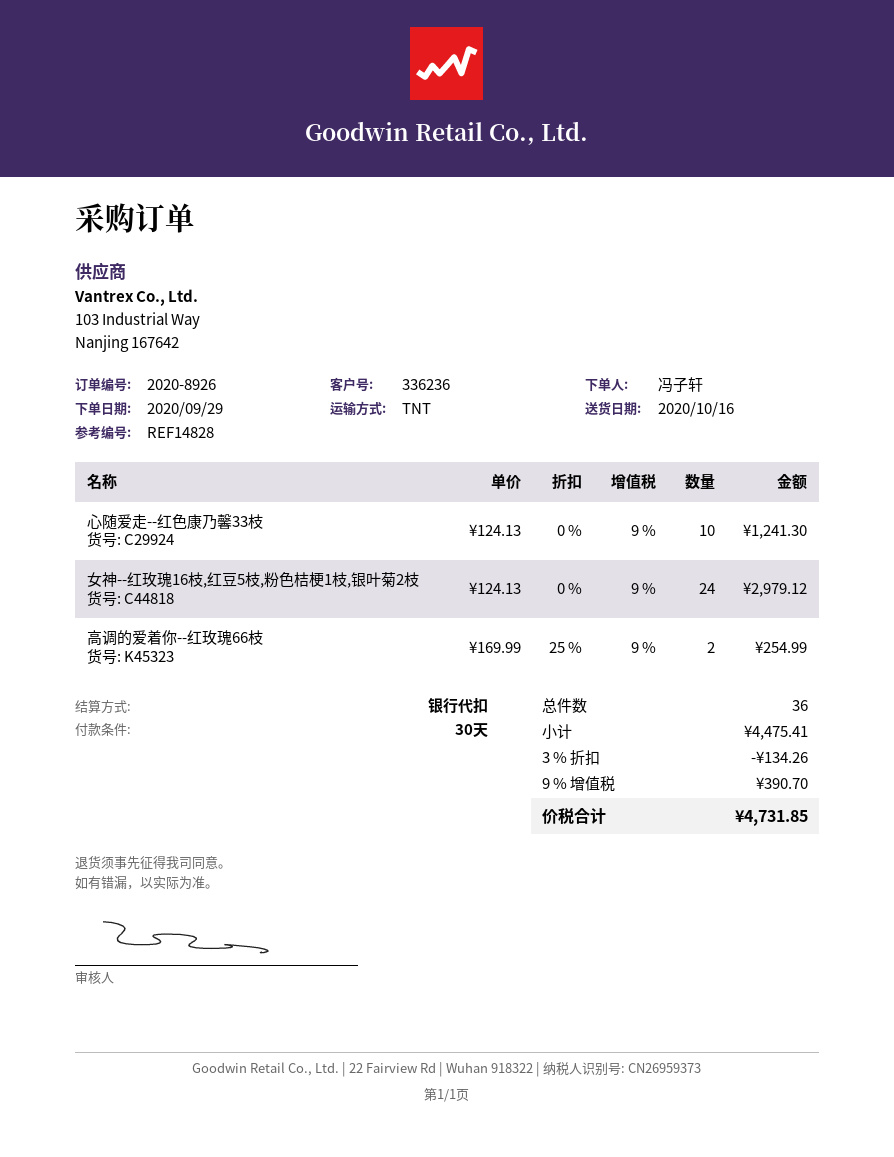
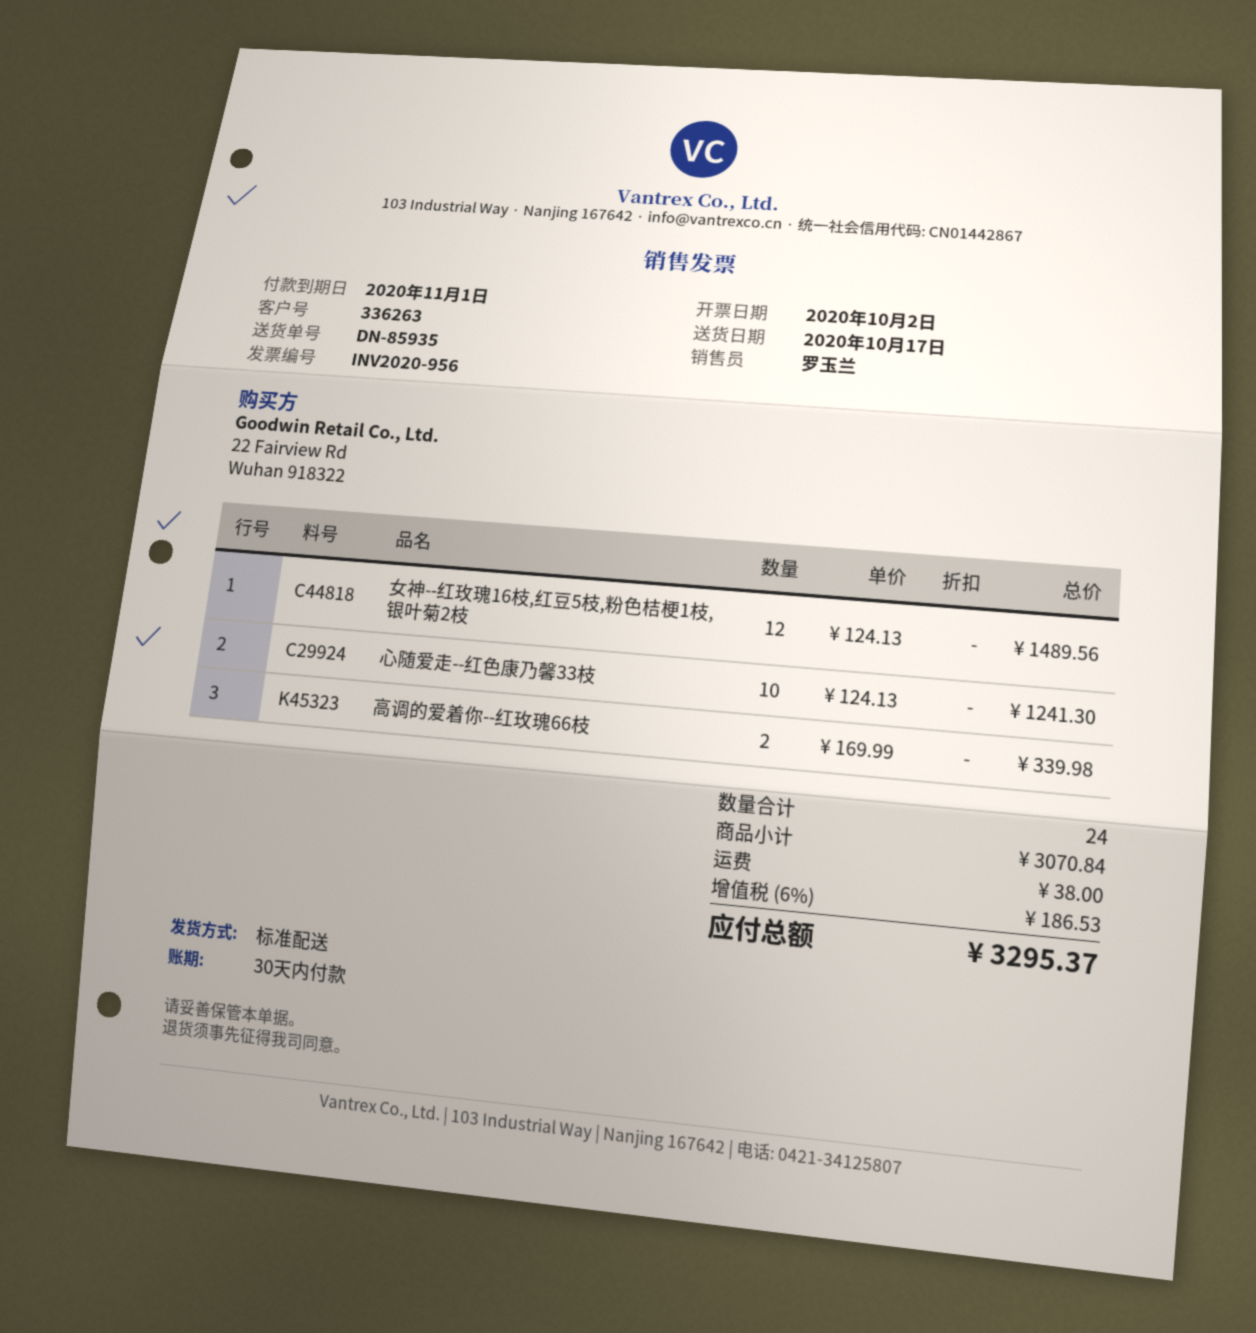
delivery date: 2020-10-16 -> 2020-10-17
customer number: 336236 -> 336263
shipping method: TNT -> standard
女神--红玫瑰16枝,红豆5枝,粉色桔梗1枝,银叶菊2枝: 24 x 124.13 = 2979.12 -> 12 x 124.13 = 1489.56
高调的爱着你--红玫瑰66枝: 2 x 169.99 - 25% = 254.99 -> 2 x 169.99 = 339.98
total quantity: 36 -> 24
subtotal: 4475.41 -> 3070.84
discount: 3% = 134.26 -> none
shipping: none -> 38.00
tax: 9% = 390.70 -> 6% = 186.53
total: 4731.85 -> 3295.37

